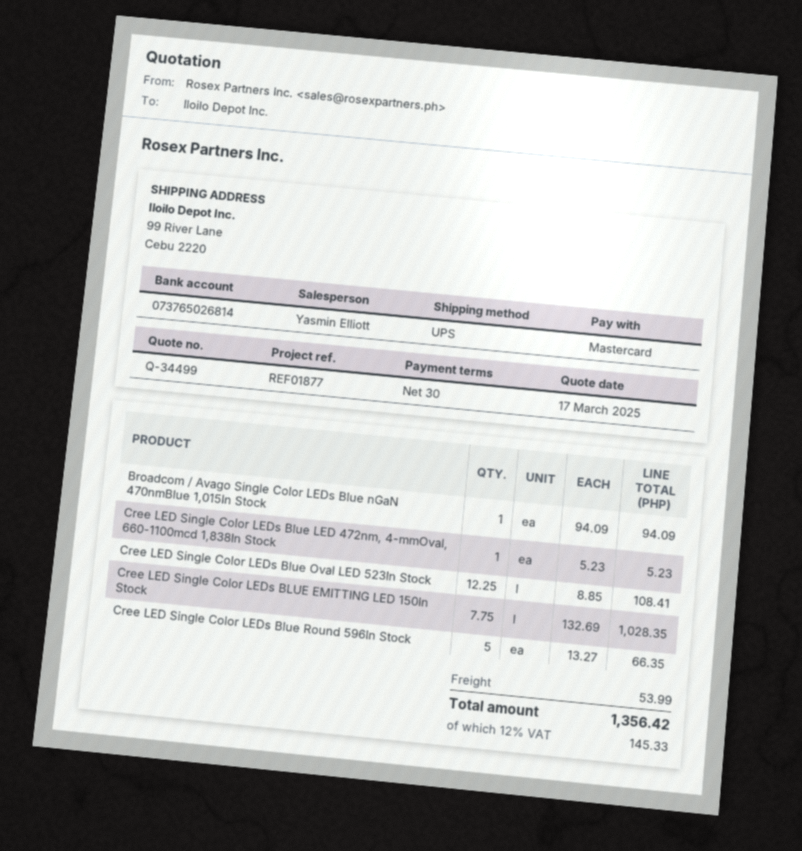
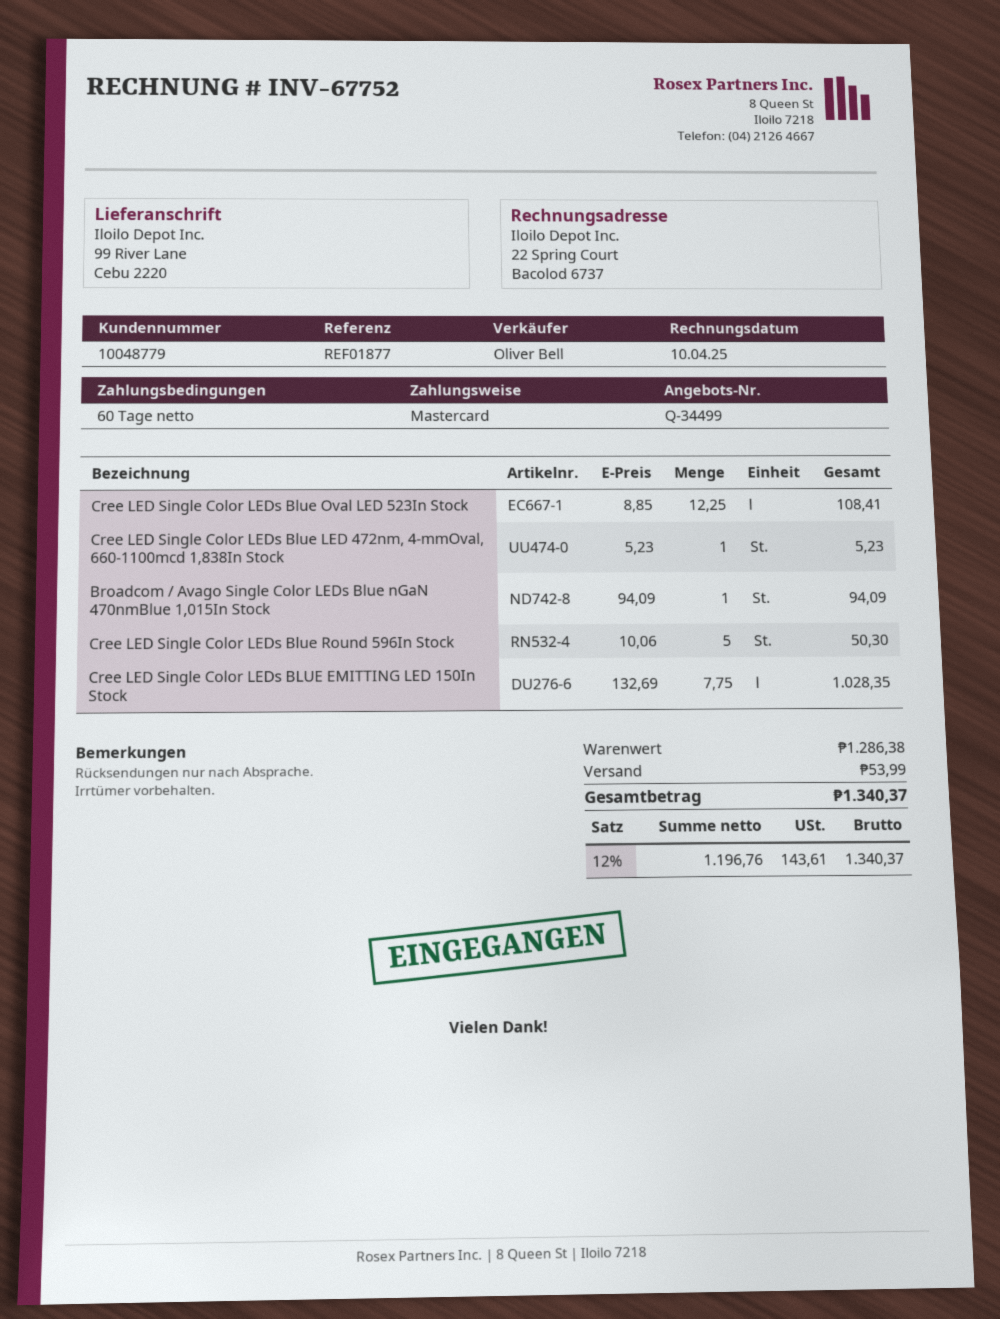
payment terms: 30 days -> 60 days
sales rep: Yasmin Elliott -> Oliver Bell
Cree LED Single Color LEDs Blue Round 596In Stock: 5 x 13.27 = 66.35 -> 5 x 10.06 = 50.30
tax: 12% = 145.33 -> 12% = 143.61
total: 1356.42 -> 1340.37

